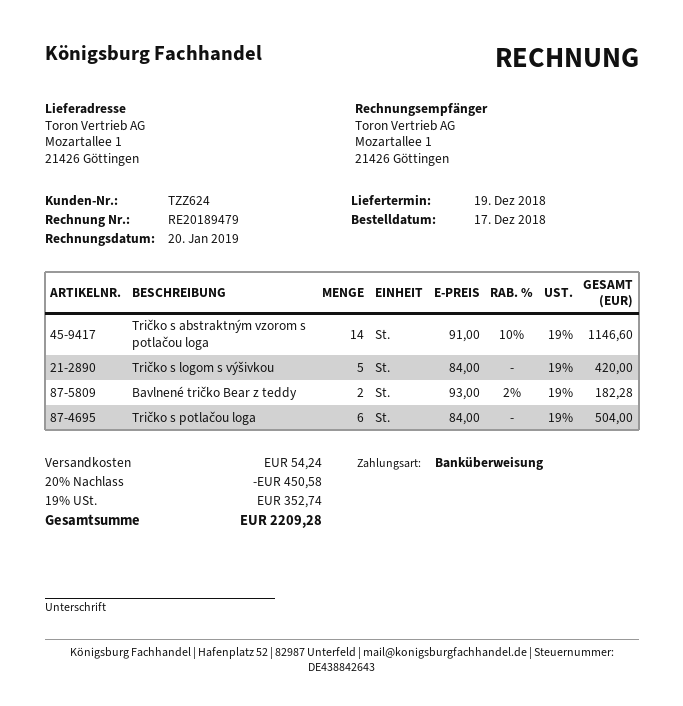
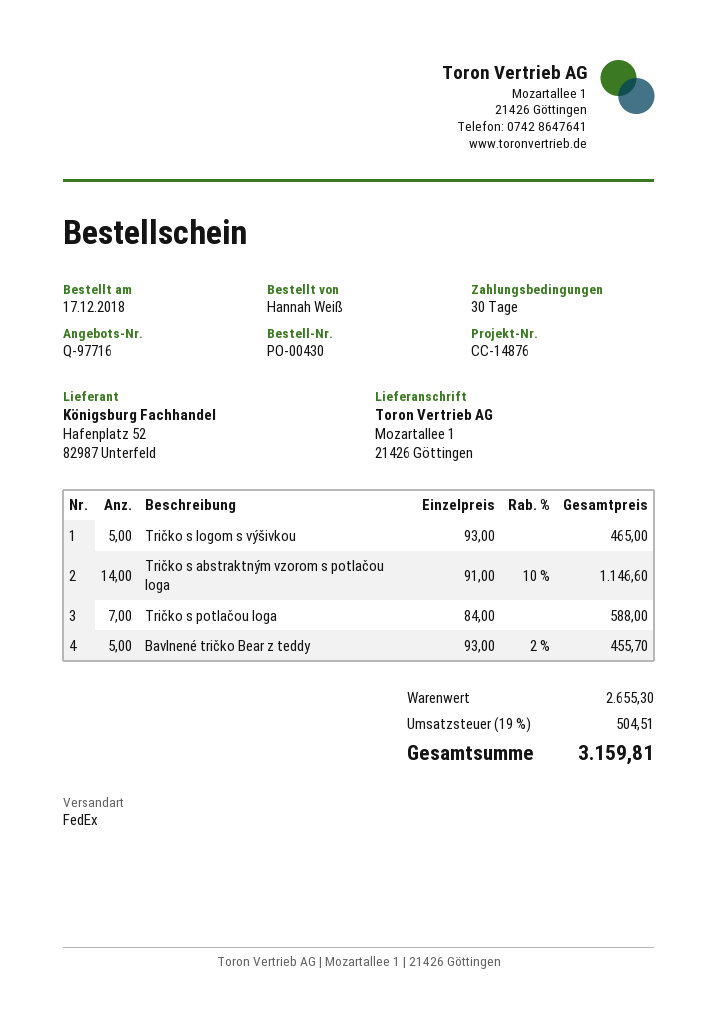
Tričko s logom s výšivkou: 5 x 84.00 = 420.00 -> 5 x 93.00 = 465.00
Bavlnené tričko Bear z teddy: 2 x 93.00 - 2% = 182.28 -> 5 x 93.00 - 2% = 455.70
Tričko s potlačou loga: 6 x 84.00 = 504.00 -> 7 x 84.00 = 588.00
discount: 20% = 450.58 -> none
shipping: 54.24 -> none
tax: 19% = 352.74 -> 19% = 504.51
total: 2209.28 -> 3159.81

